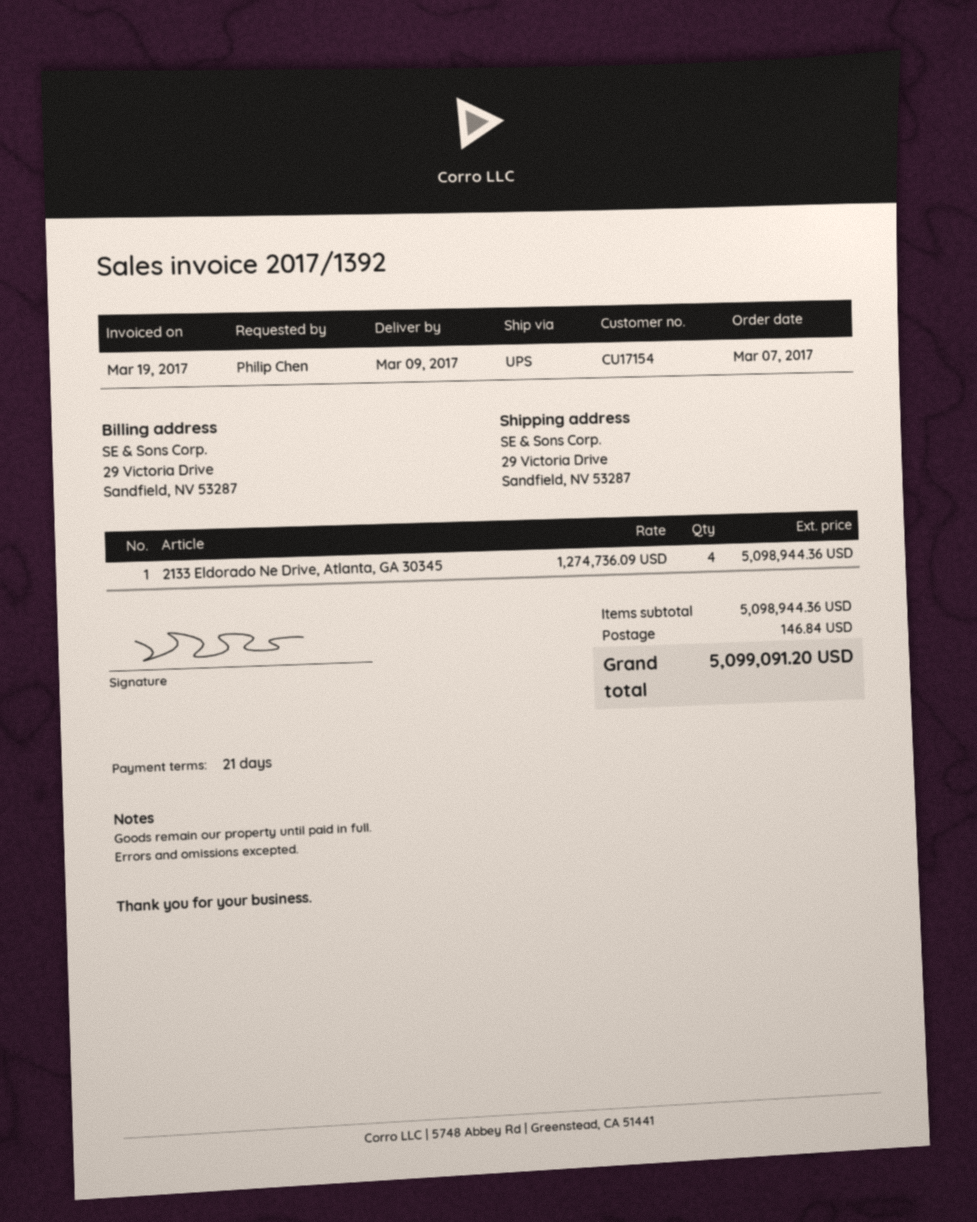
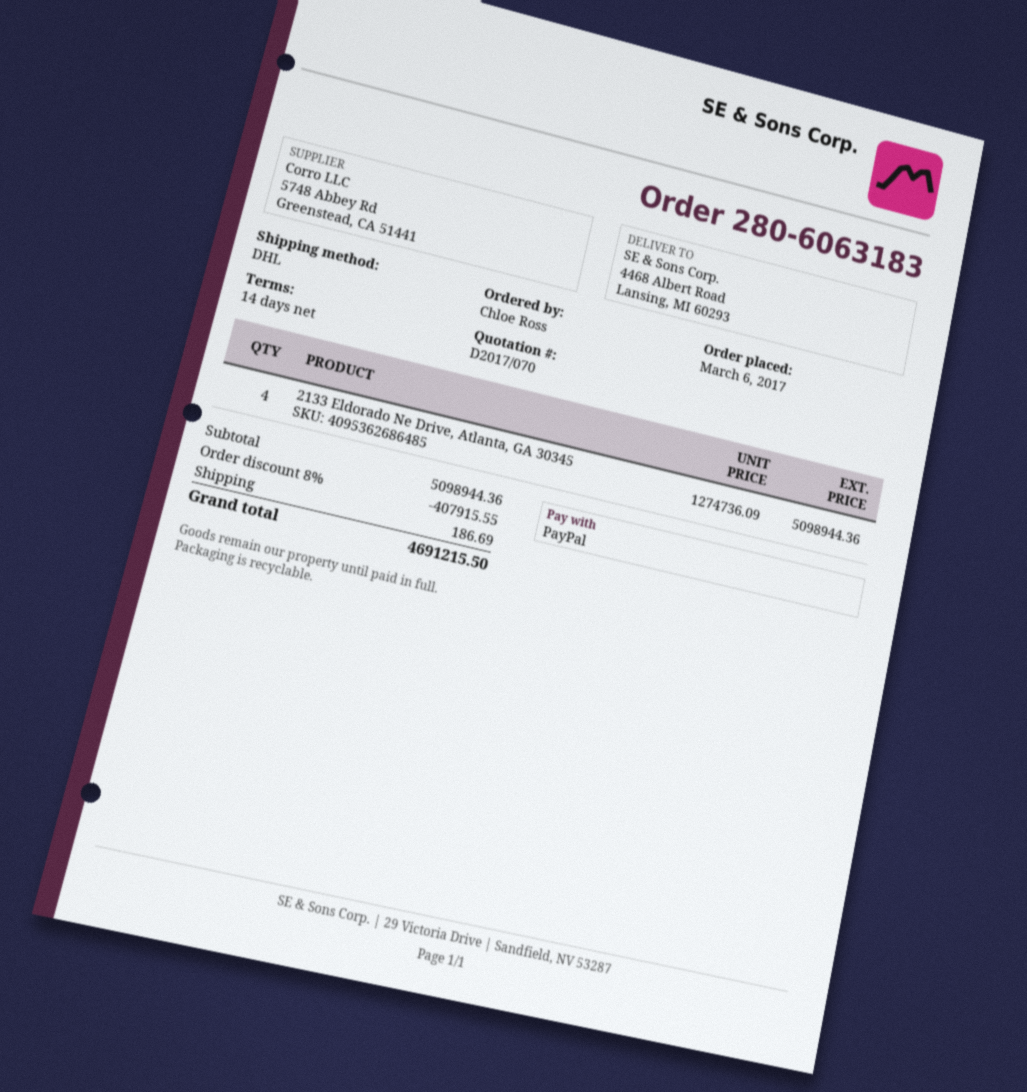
order date: 2017-03-07 -> 2017-03-06
payment terms: 21 days -> 14 days
ordered by: Philip Chen -> Chloe Ross
shipping method: UPS -> DHL
ship to: 29 Victoria Drive, Sandfield, NV 53287 -> 4468 Albert Road, Lansing, MI 60293
discount: none -> 8% = 407915.55
shipping: 146.84 -> 186.69
total: 5099091.20 -> 4691215.50

